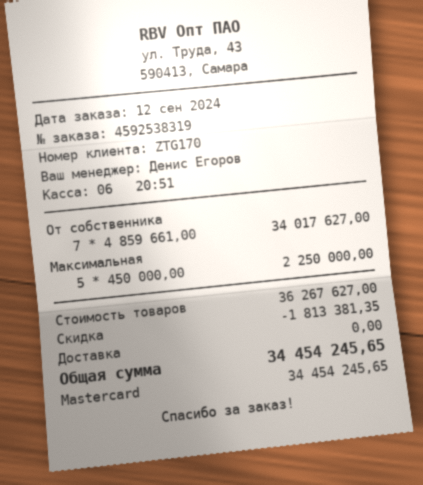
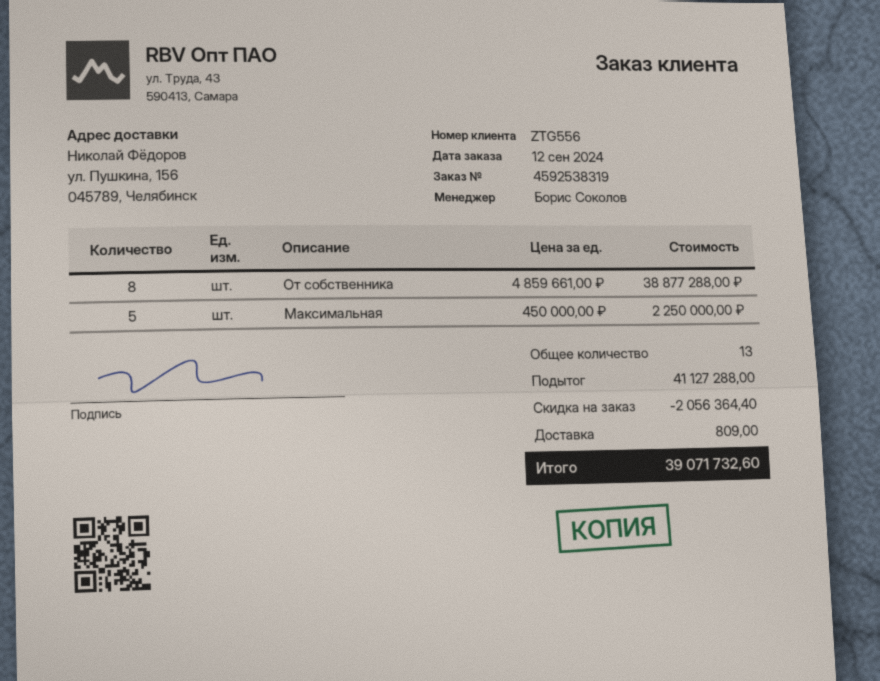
customer number: ZTG170 -> ZTG556
sales rep: Денис Егоров -> Борис Соколов
От собственника: 7 x 4859661.00 = 34017627.00 -> 8 x 4859661.00 = 38877288.00
subtotal: 36267627.00 -> 41127288.00
discount: 1813381.35 -> 2056364.40
shipping: 0.00 -> 809.00
total: 34454245.65 -> 39071732.60

